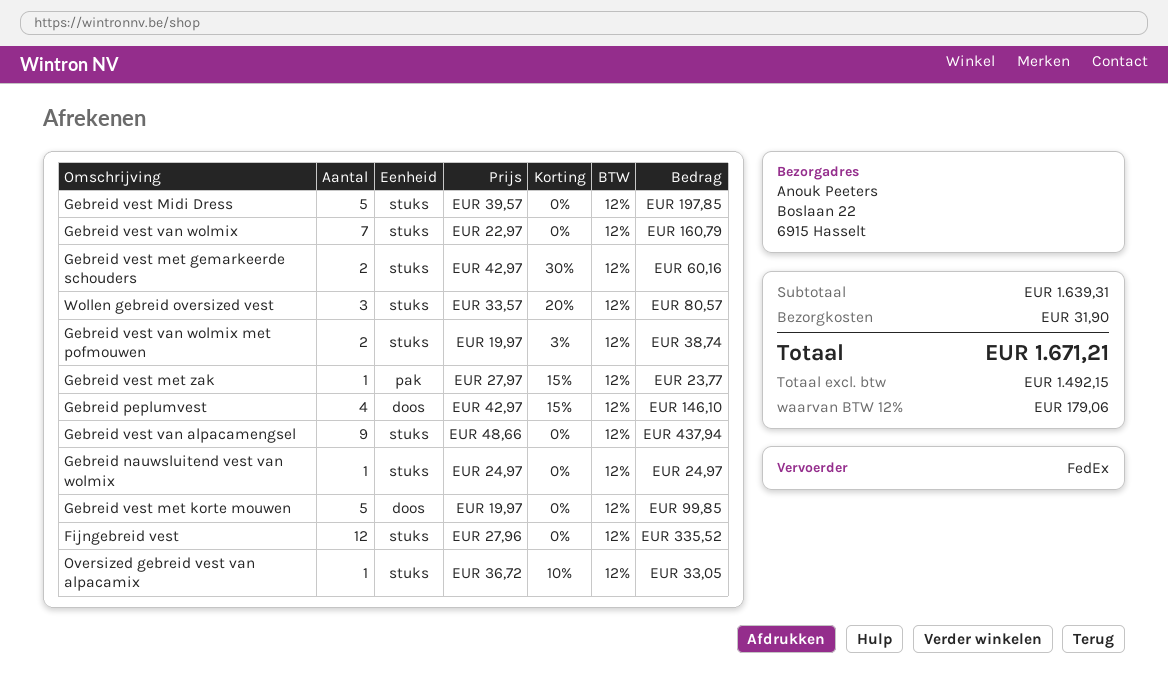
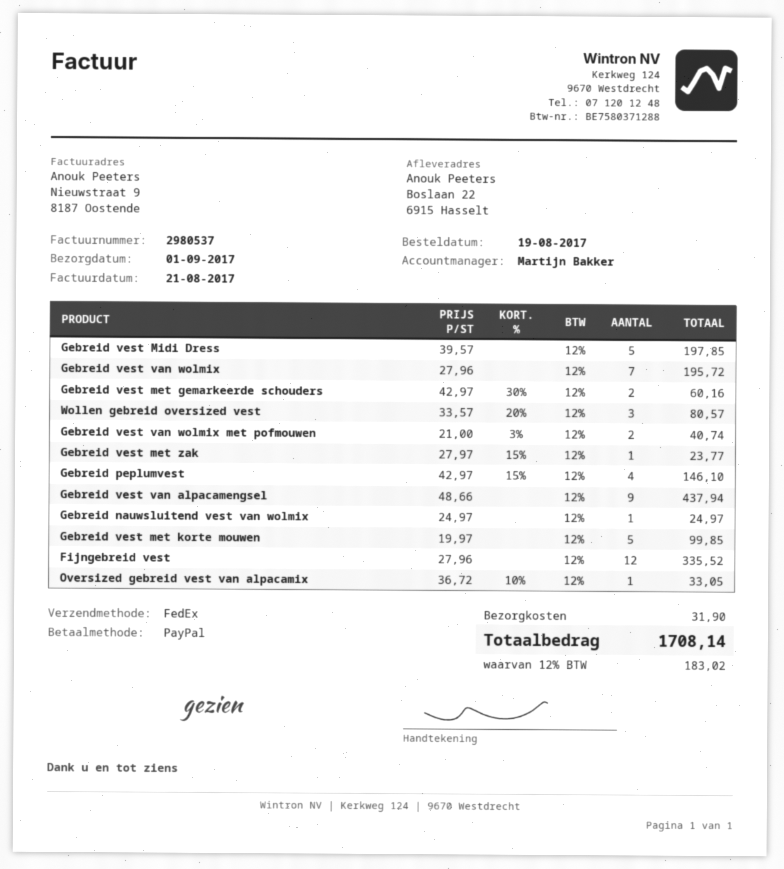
Gebreid vest van wolmix: 7 x 22.97 = 160.79 -> 7 x 27.96 = 195.72
Gebreid vest van wolmix met pofmouwen: 2 x 19.97 - 3% = 38.74 -> 2 x 21.00 - 3% = 40.74
tax: 12% = 179.06 -> 12% = 183.02
total: 1671.21 -> 1708.14

